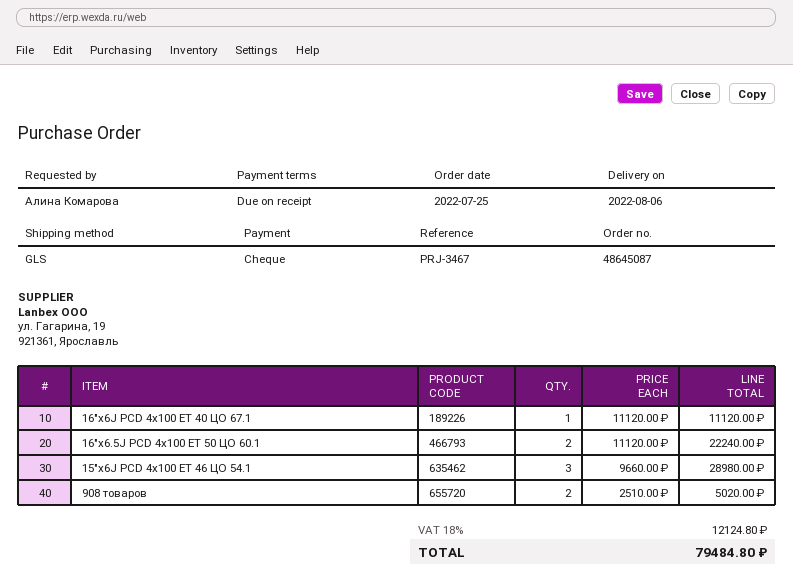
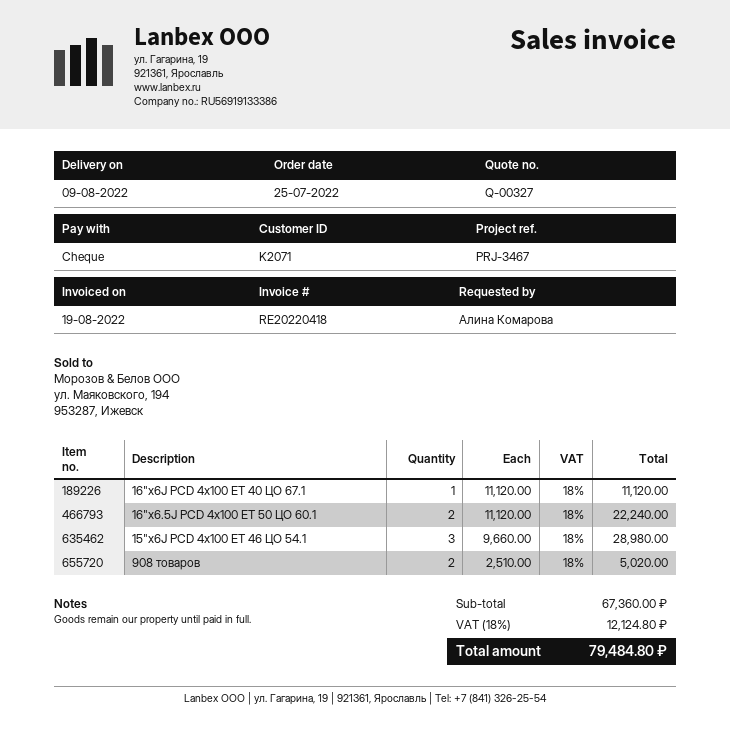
delivery date: 2022-08-06 -> 2022-08-09

